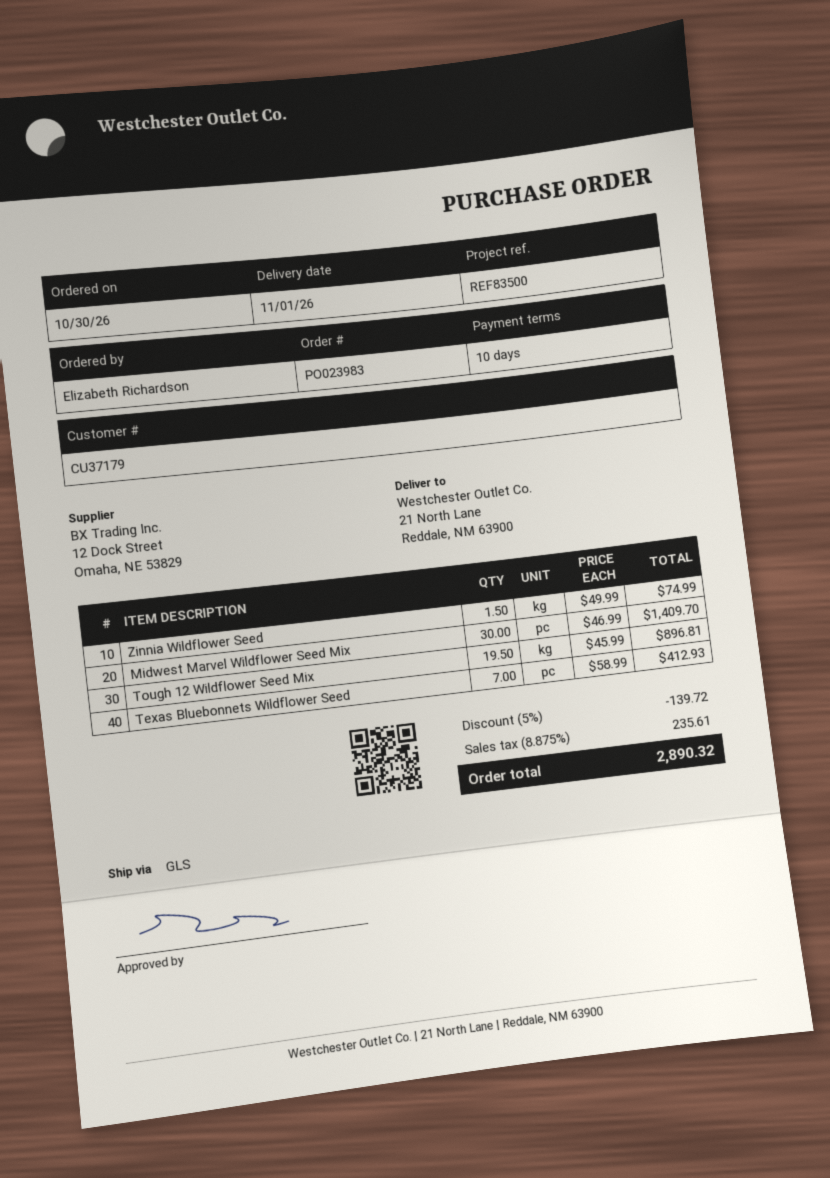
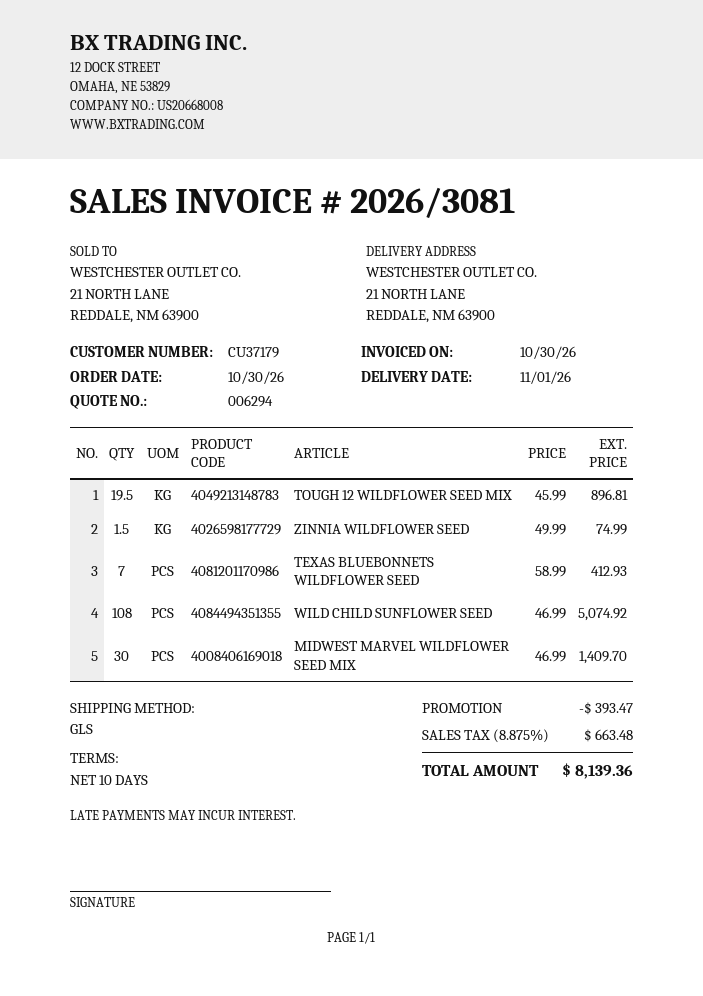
WILD CHILD SUNFLOWER SEED: none -> 108 x 46.99 = 5074.92
discount: 139.72 -> 393.47
tax: 8.875% = 235.61 -> 8.875% = 663.48
total: 2890.32 -> 8139.36

